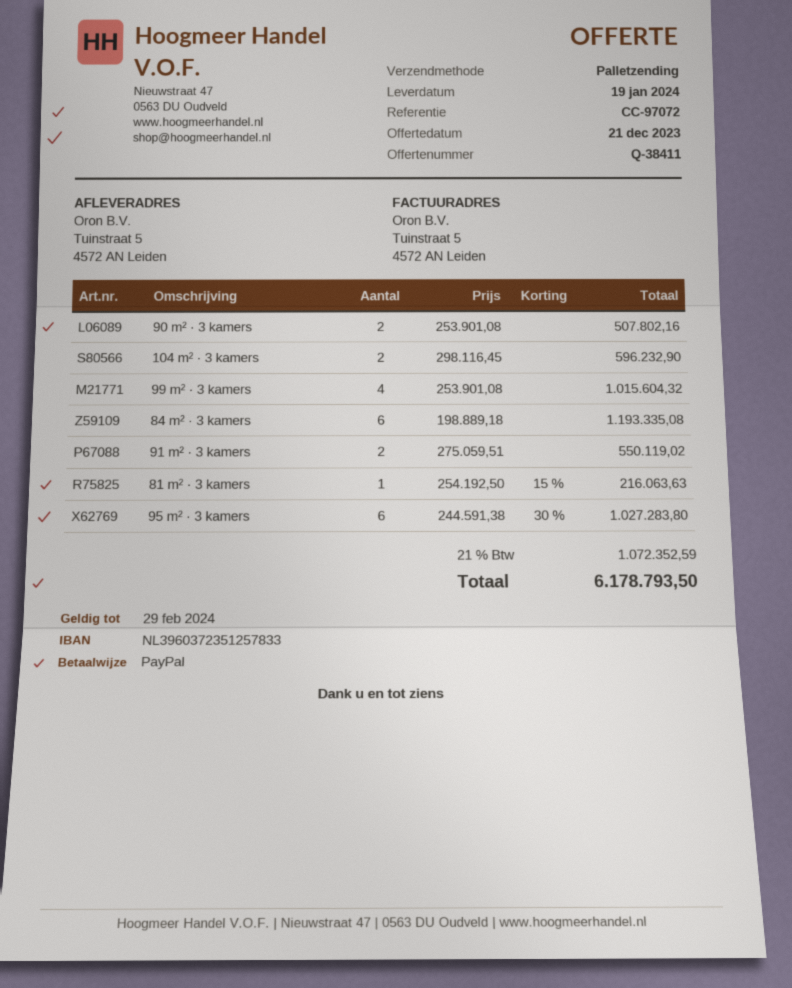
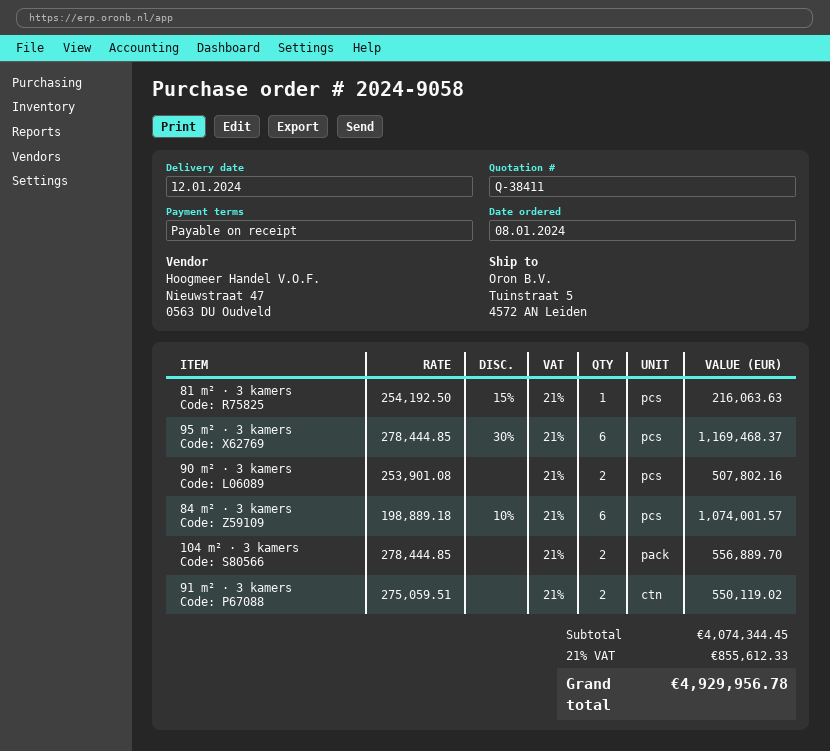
delivery date: 2024-01-19 -> 2024-01-12
104 m² · 3 kamers: 2 x 298116.45 = 596232.90 -> 2 x 278444.85 = 556889.70
99 m² · 3 kamers: 4 x 253901.08 = 1015604.32 -> none
84 m² · 3 kamers: 6 x 198889.18 = 1193335.08 -> 6 x 198889.18 - 10% = 1074001.57
95 m² · 3 kamers: 6 x 244591.38 - 30% = 1027283.80 -> 6 x 278444.85 - 30% = 1169468.37
tax: 21% = 1072352.59 -> 21% = 855612.33
total: 6178793.50 -> 4929956.78

